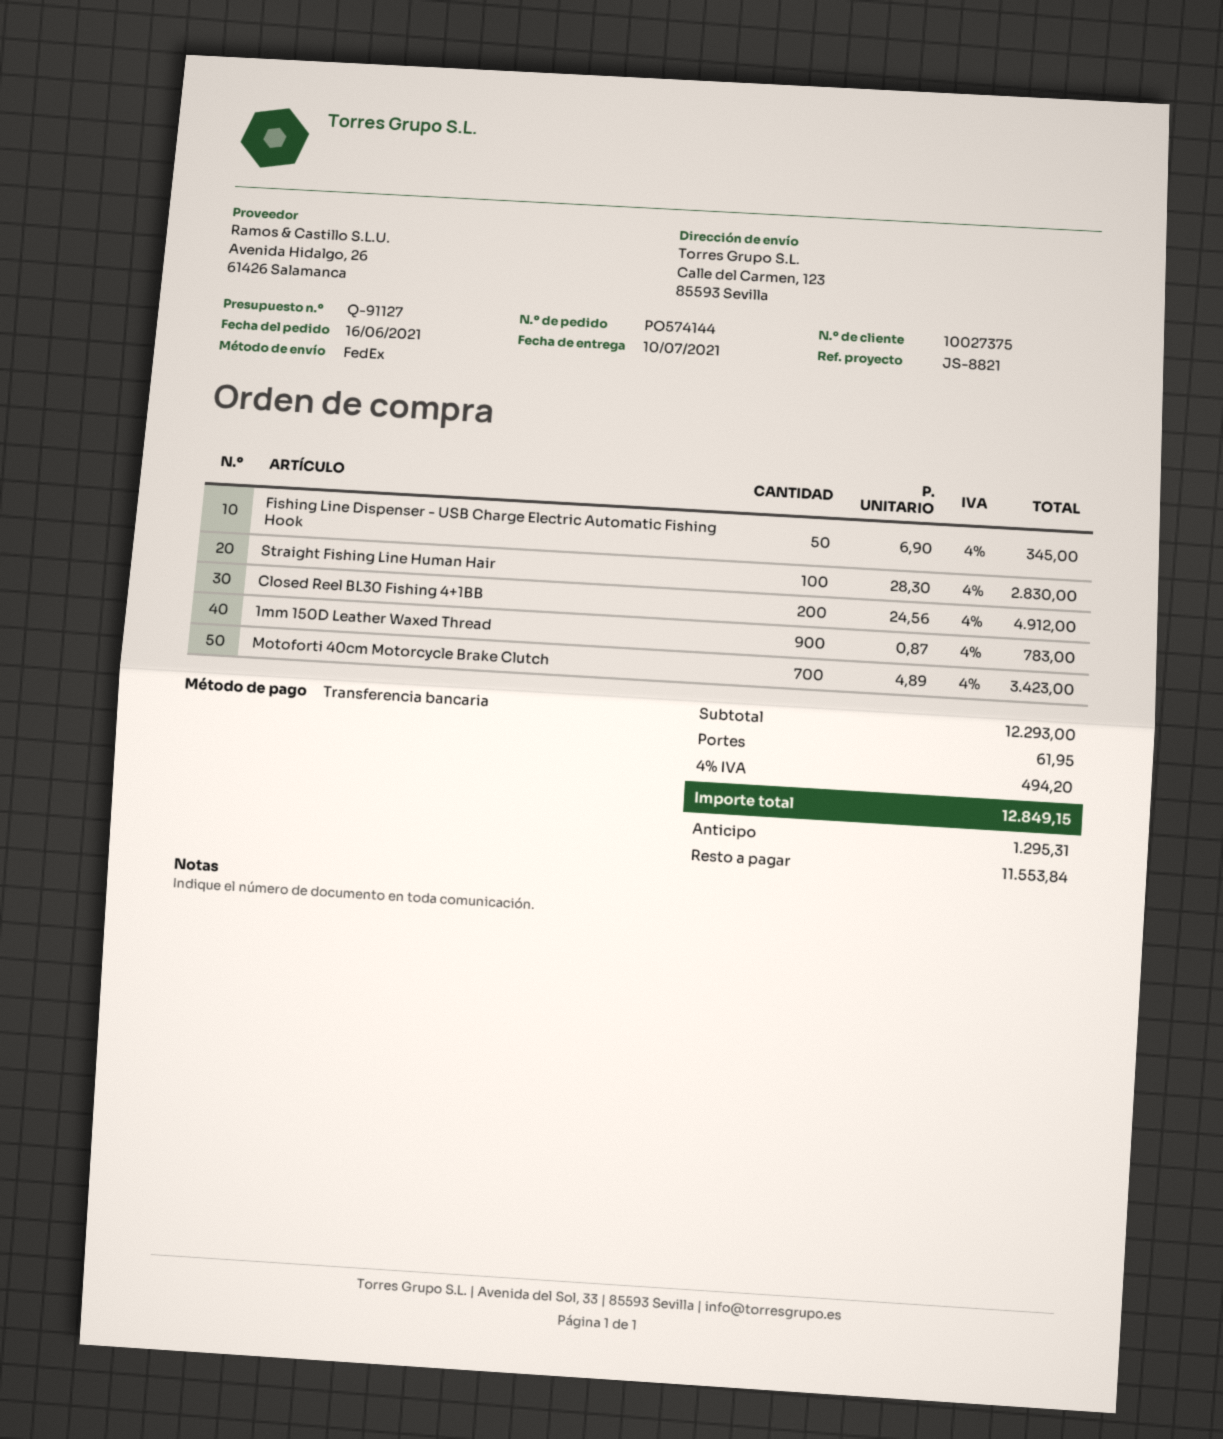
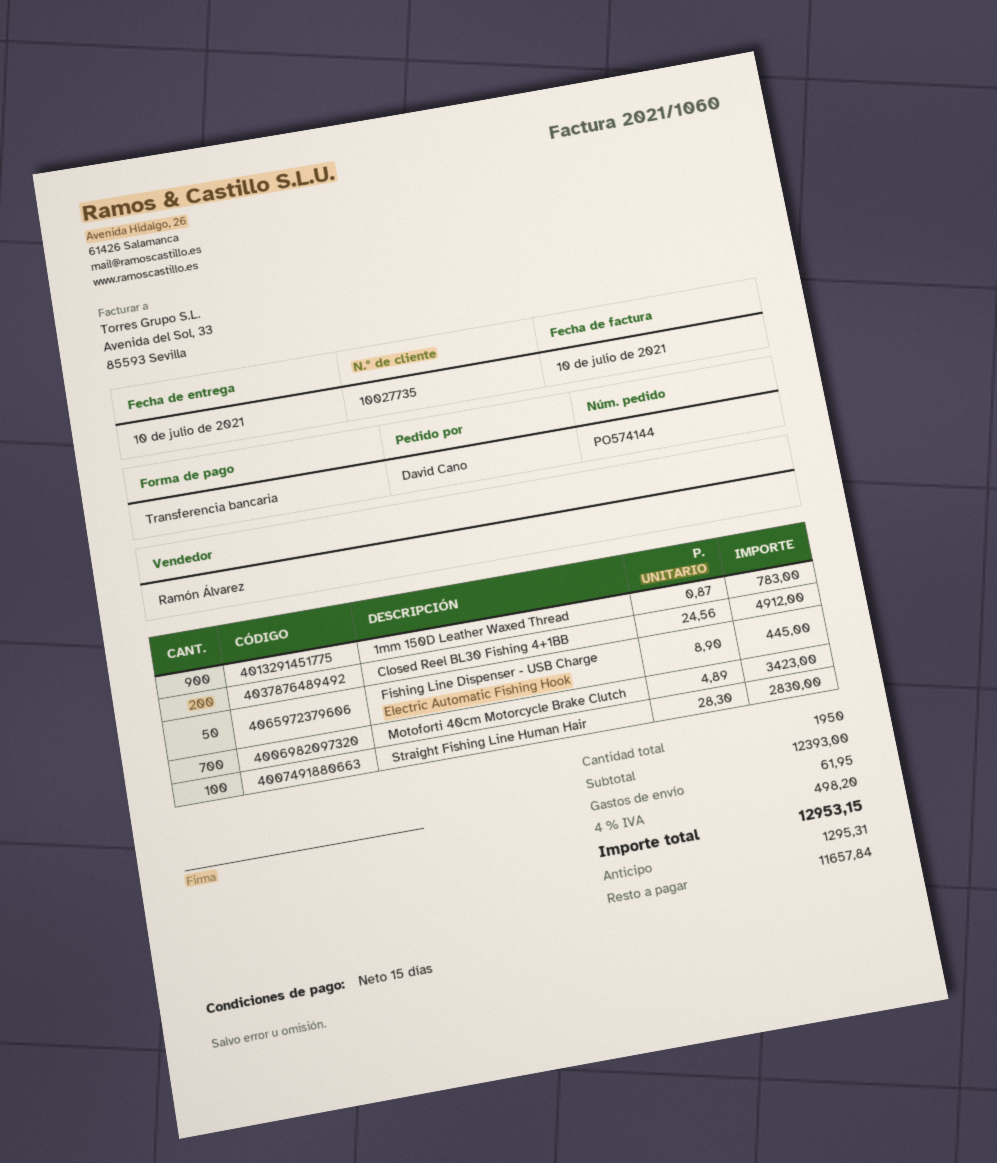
customer number: 10027375 -> 10027735
Fishing Line Dispenser - USB Charge Electric Automatic Fishing Hook: 50 x 6.90 = 345.00 -> 50 x 8.90 = 445.00
subtotal: 12293.00 -> 12393.00
tax: 4% = 494.20 -> 4% = 498.20
total: 12849.15 -> 12953.15
balance: 11553.84 -> 11657.84

